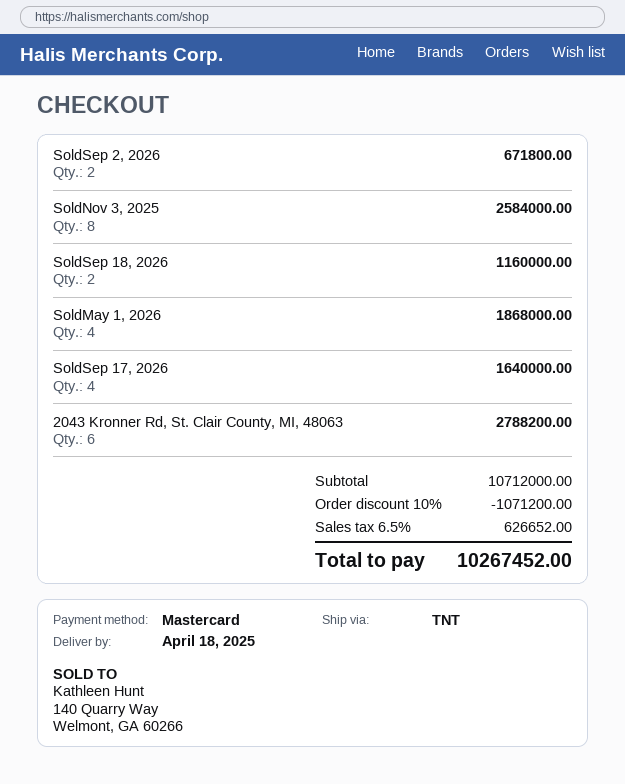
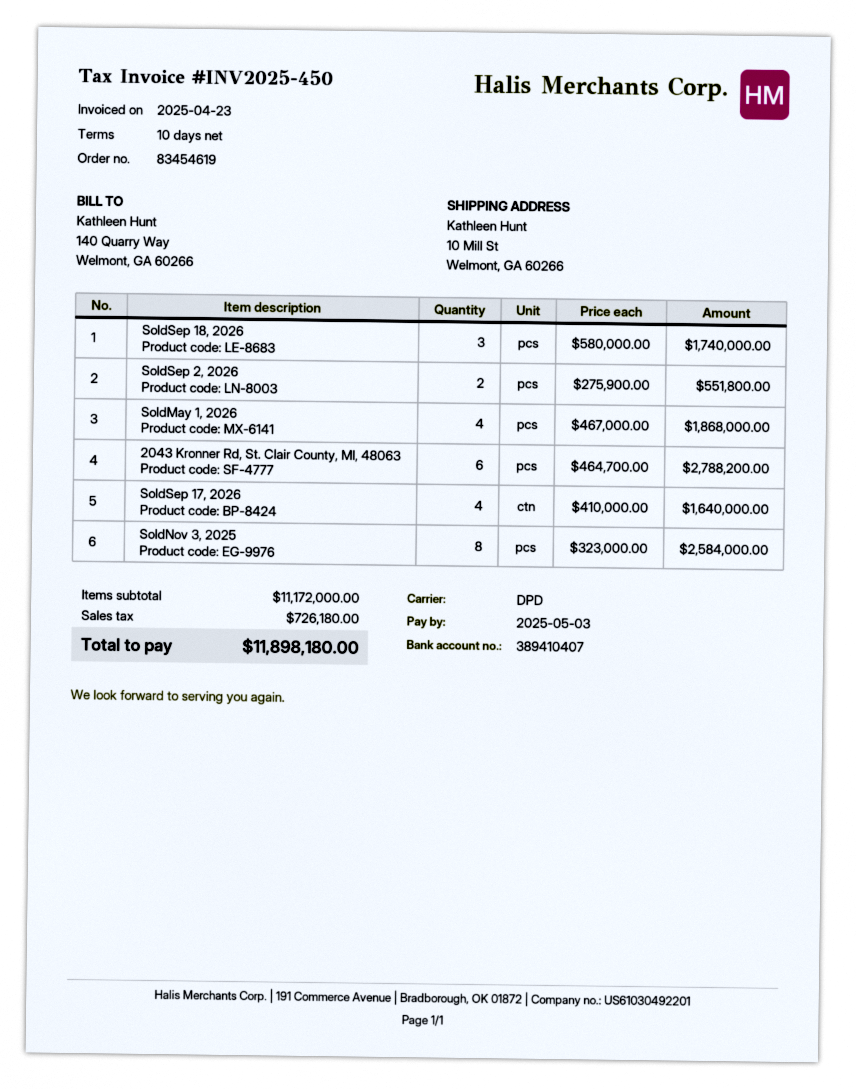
shipping method: TNT -> DPD
SoldSep 2, 2026: 2 for 671800.00 -> 2 for 551800.00
SoldSep 18, 2026: 2 for 1160000.00 -> 3 for 1740000.00
subtotal: 10712000.00 -> 11172000.00
discount: 10% = 1071200.00 -> none
tax: 626652.00 -> 726180.00
total: 10267452.00 -> 11898180.00

